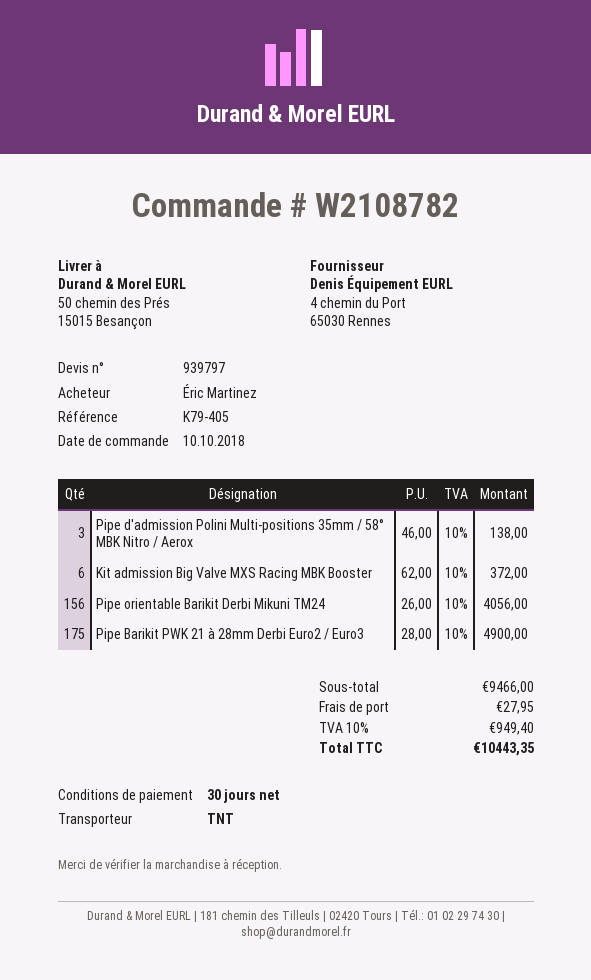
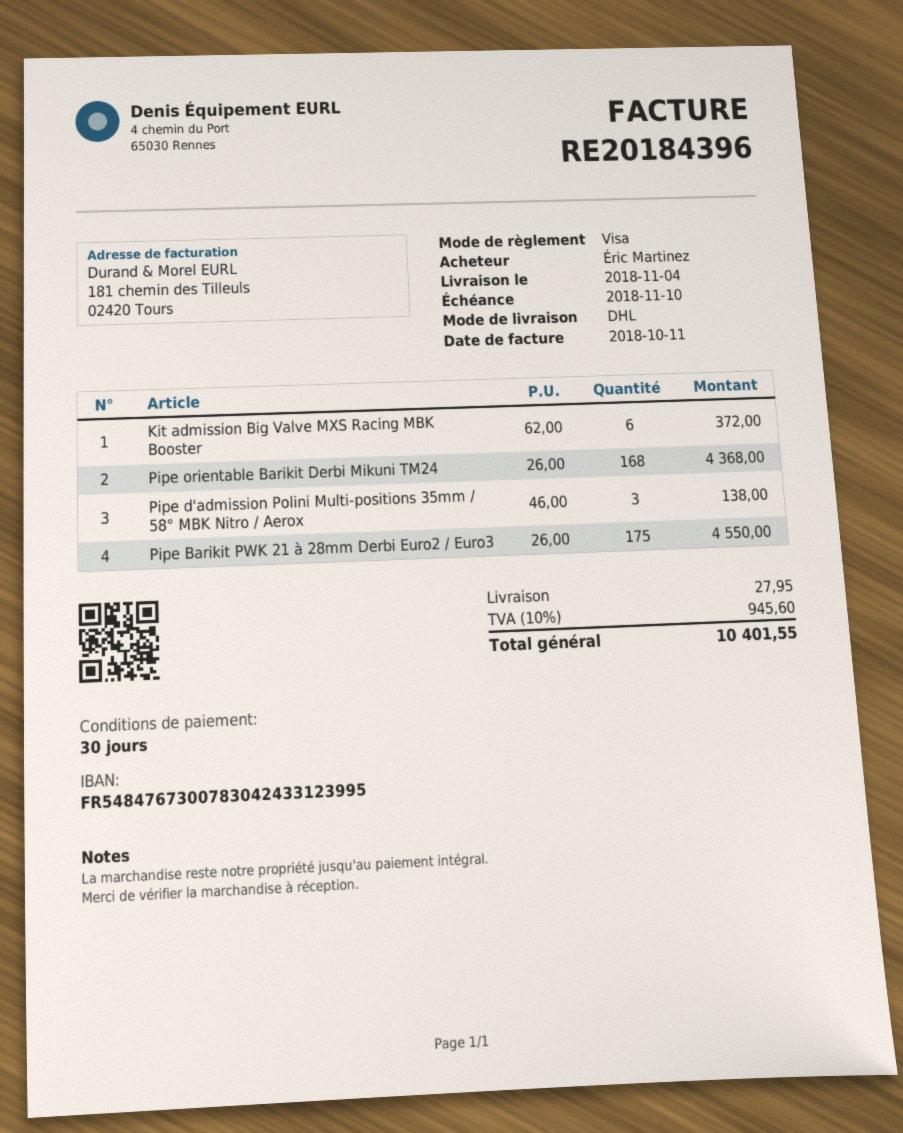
shipping method: TNT -> DHL
Pipe orientable Barikit Derbi Mikuni TM24: 156 x 26.00 = 4056.00 -> 168 x 26.00 = 4368.00
Pipe Barikit PWK 21 à 28mm Derbi Euro2 / Euro3: 175 x 28.00 = 4900.00 -> 175 x 26.00 = 4550.00
tax: 10% = 949.40 -> 10% = 945.60
total: 10443.35 -> 10401.55

